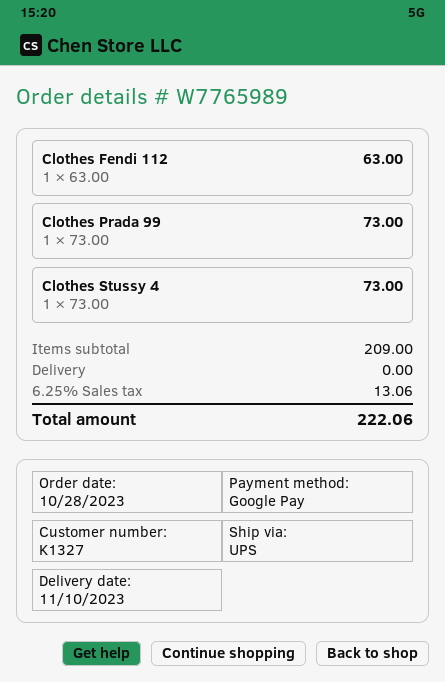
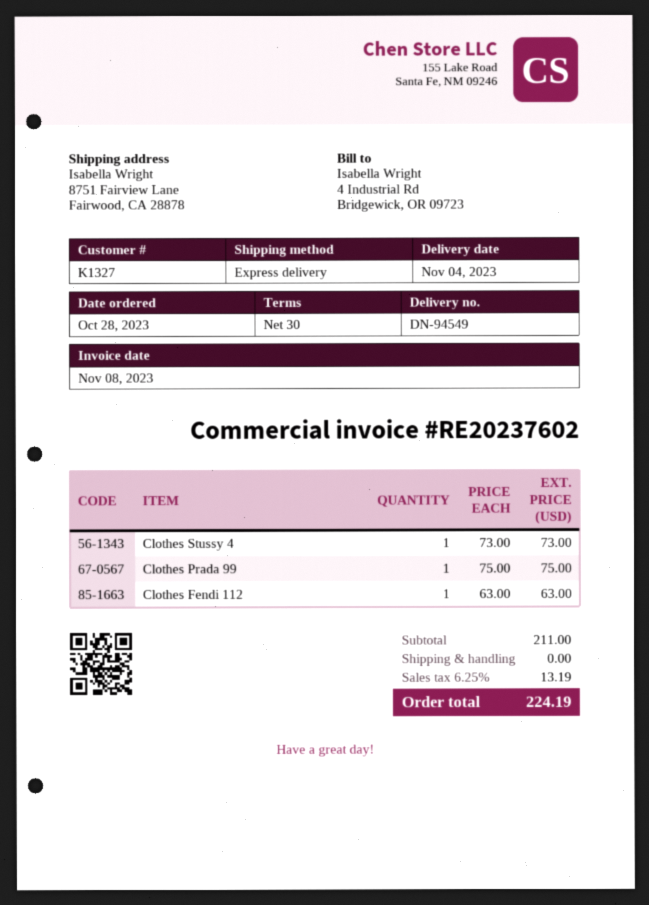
delivery date: 2023-11-10 -> 2023-11-04
shipping method: UPS -> express
Clothes Prada 99: 1 x 73.00 = 73.00 -> 1 x 75.00 = 75.00
subtotal: 209.00 -> 211.00
tax: 6.25% = 13.06 -> 6.25% = 13.19
total: 222.06 -> 224.19

